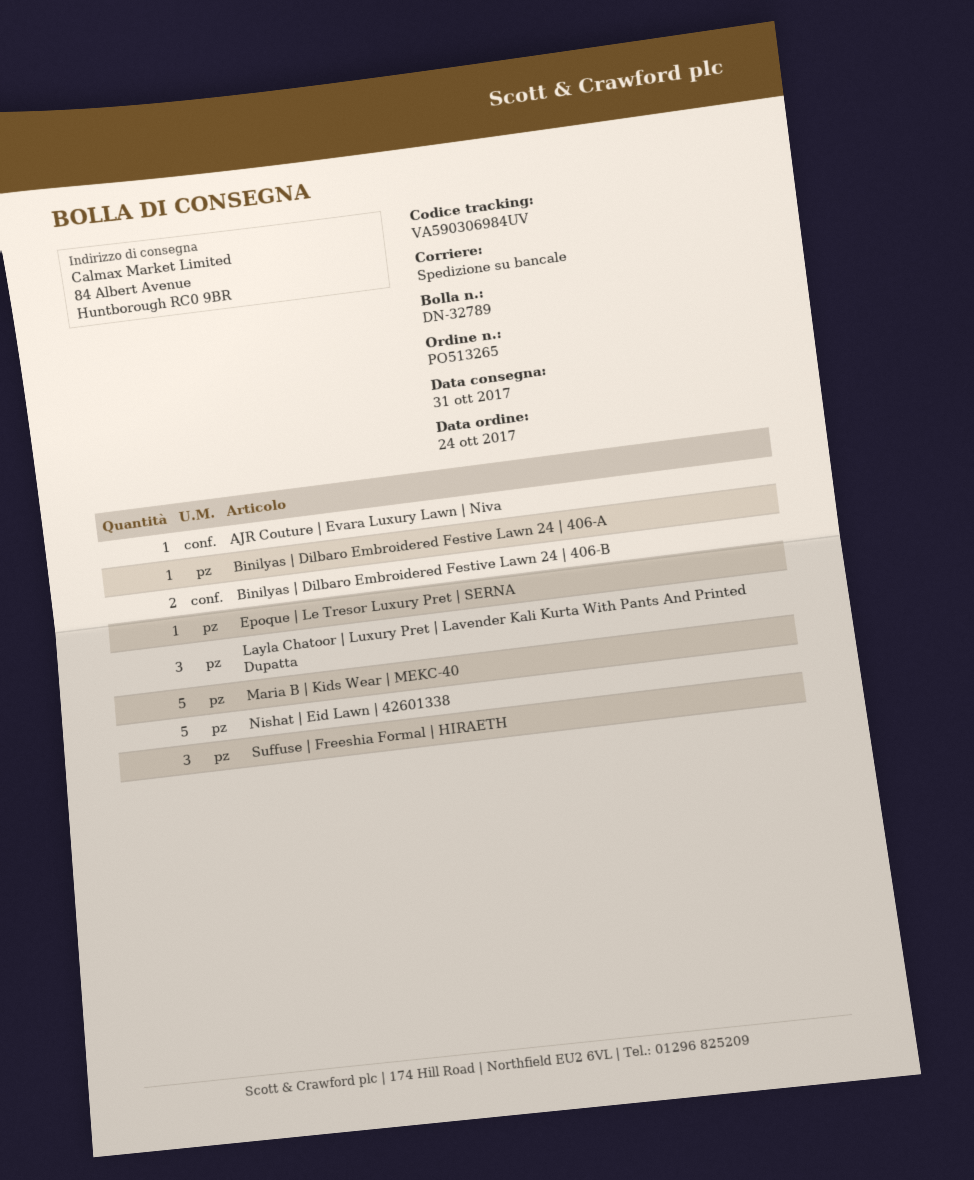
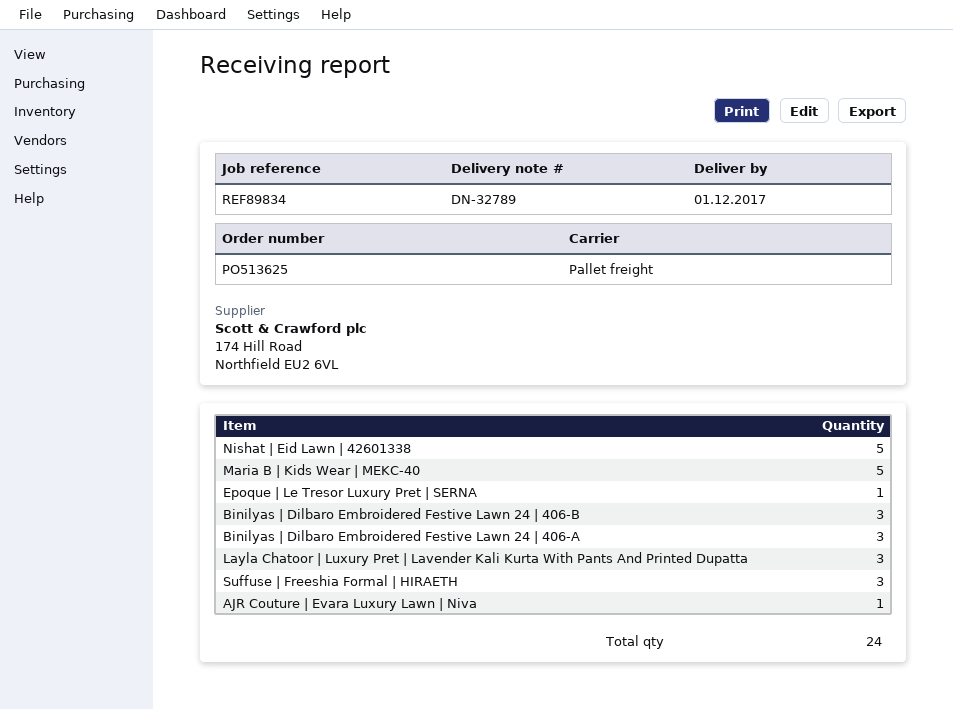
order number: PO513265 -> PO513625
delivery date: 2017-10-31 -> 2017-12-01
Binilyas | Dilbaro Embroidered Festive Lawn 24 | 406-A: 1 -> 3
Binilyas | Dilbaro Embroidered Festive Lawn 24 | 406-B: 2 -> 3

